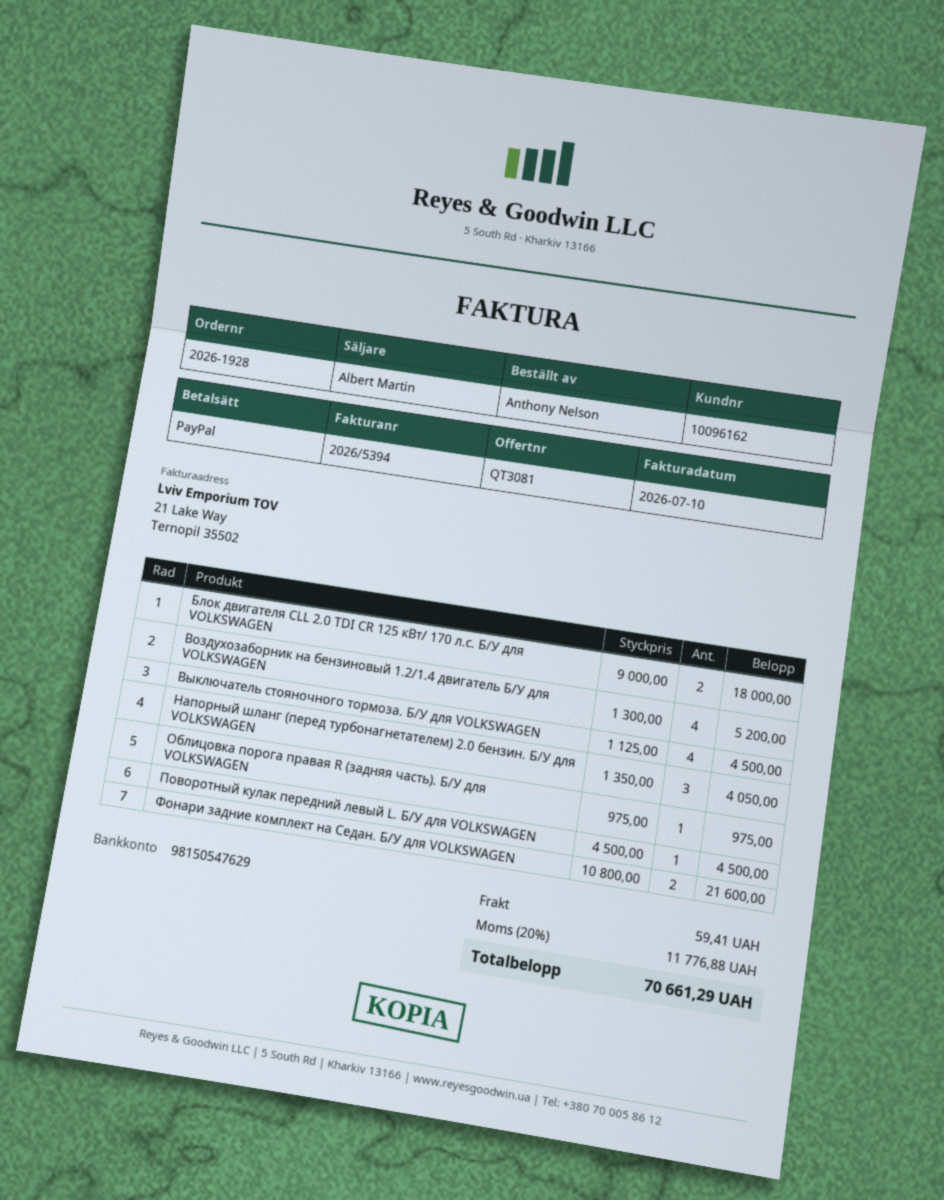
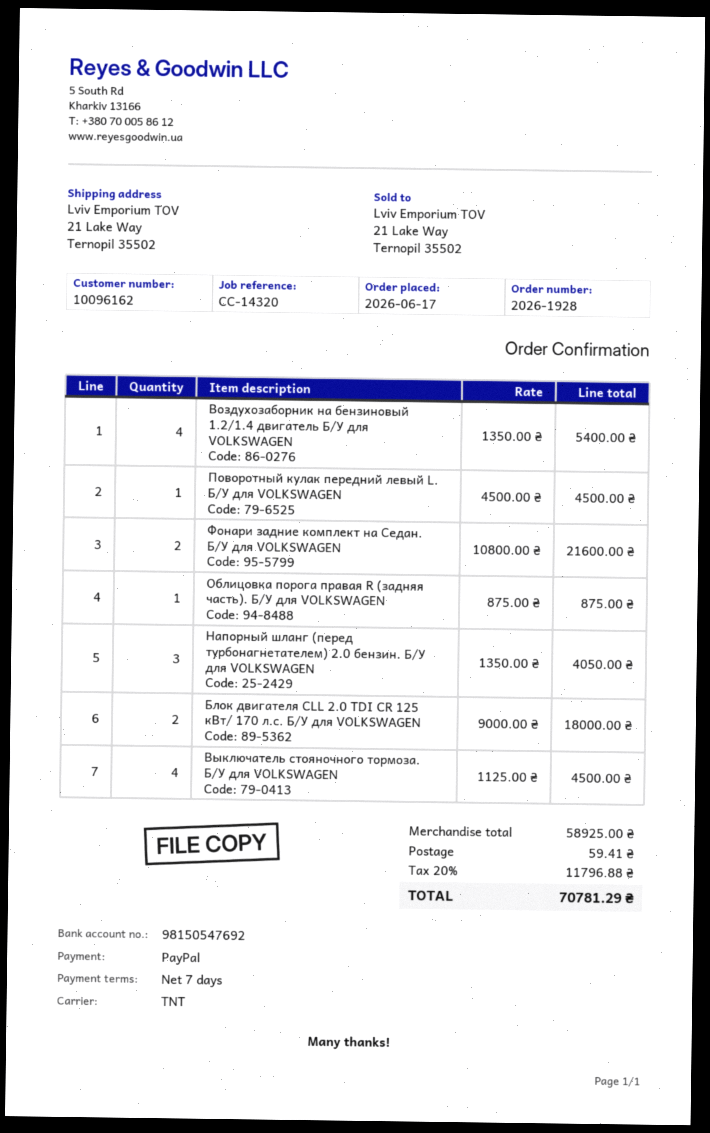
bank account: 98150547629 -> 98150547692
Воздухозаборник на бензиновый 1.2/1.4 двигатель Б/У для VOLKSWAGEN: 4 x 1300.00 = 5200.00 -> 4 x 1350.00 = 5400.00
Облицовка порога правая R (задняя часть). Б/У для VOLKSWAGEN: 1 x 975.00 = 975.00 -> 1 x 875.00 = 875.00
tax: 20% = 11776.88 -> 20% = 11796.88
total: 70661.29 -> 70781.29

